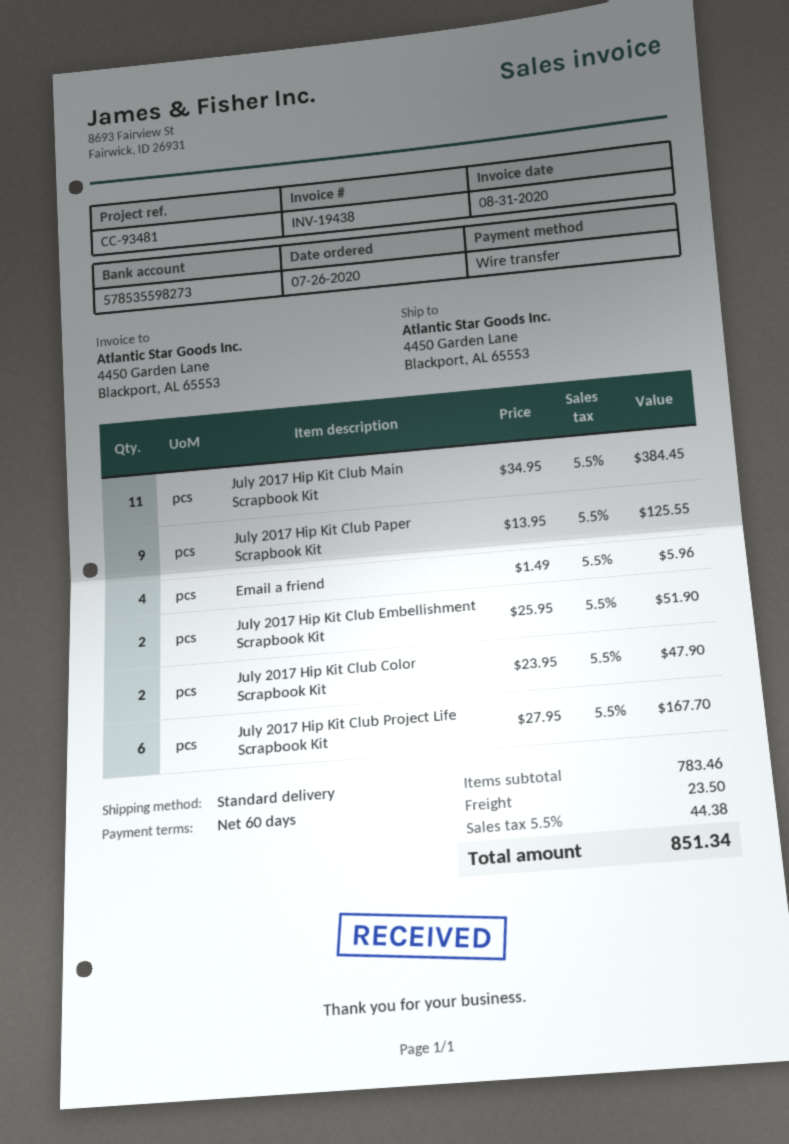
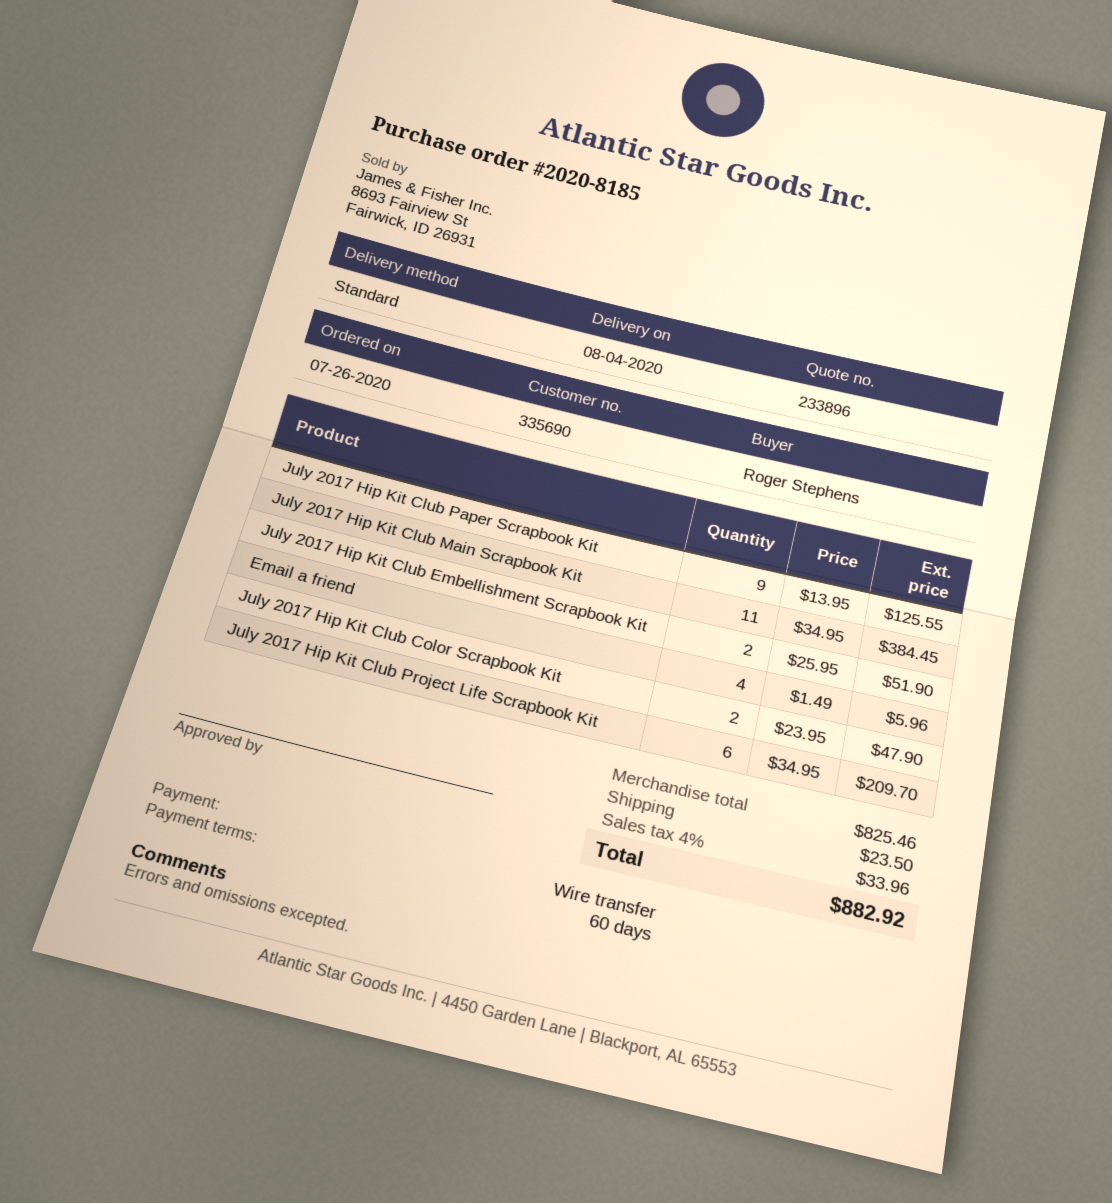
July 2017 Hip Kit Club Project Life Scrapbook Kit: 6 x 27.95 = 167.70 -> 6 x 34.95 = 209.70
subtotal: 783.46 -> 825.46
tax: 5.5% = 44.38 -> 4% = 33.96
total: 851.34 -> 882.92

